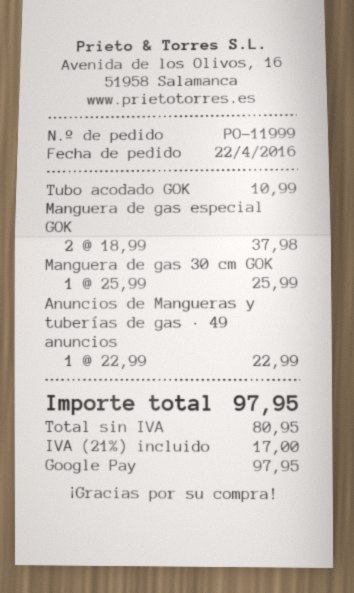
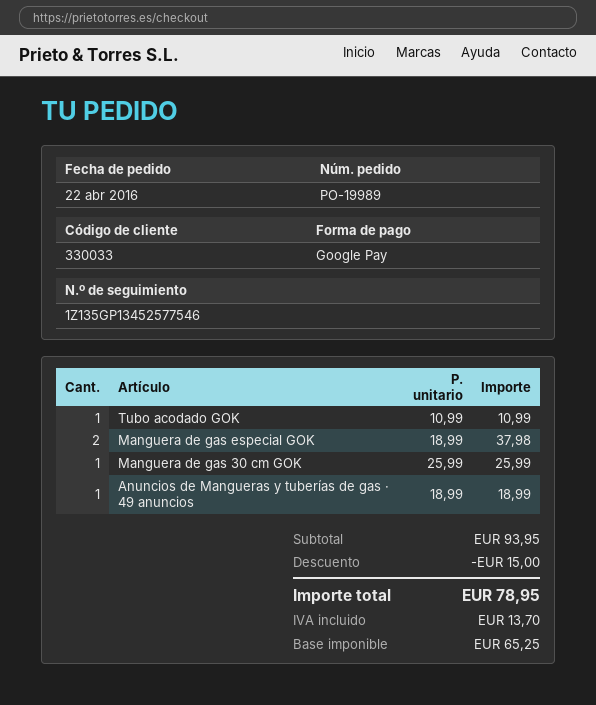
order number: PO-11999 -> PO-19989
Anuncios de Mangueras y tuberías de gas · 49 anuncios: 1 x 22.99 = 22.99 -> 1 x 18.99 = 18.99
discount: none -> 15.00
net: 80.95 -> 65.25
tax: 17.00 -> 13.70
total: 97.95 -> 78.95

